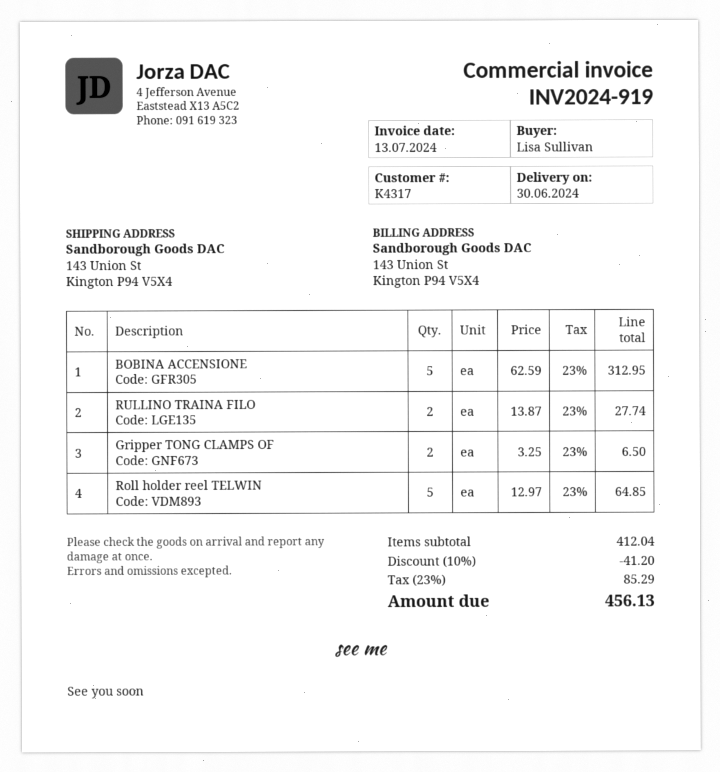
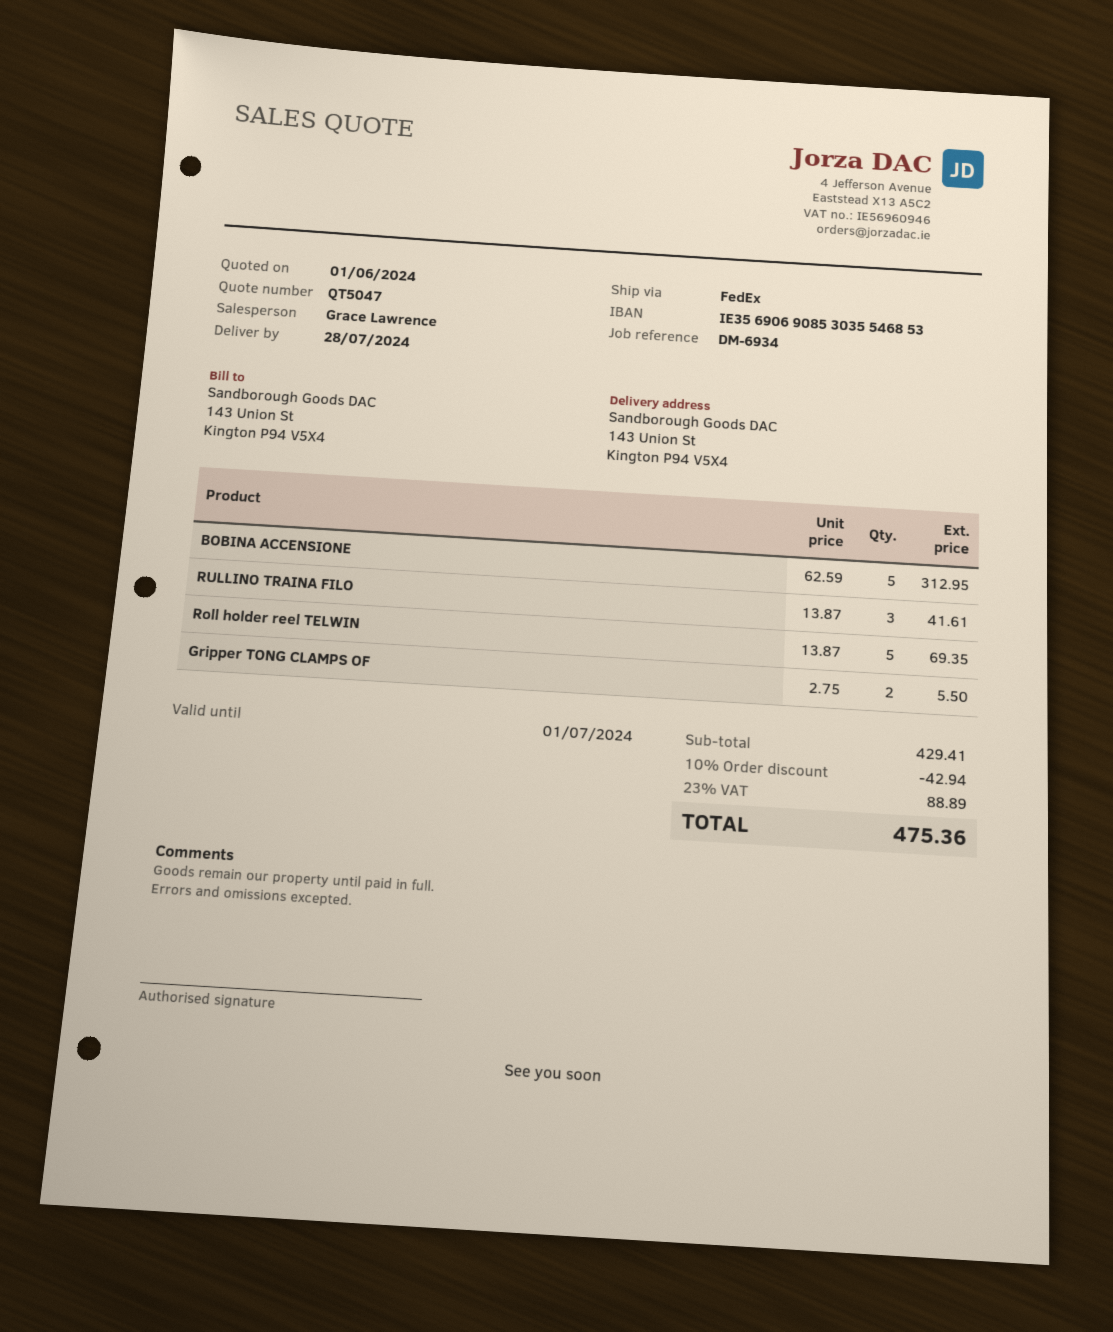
delivery date: 2024-06-30 -> 2024-07-28
RULLINO TRAINA FILO: 2 x 13.87 = 27.74 -> 3 x 13.87 = 41.61
Gripper TONG CLAMPS OF: 2 x 3.25 = 6.50 -> 2 x 2.75 = 5.50
Roll holder reel TELWIN: 5 x 12.97 = 64.85 -> 5 x 13.87 = 69.35
subtotal: 412.04 -> 429.41
discount: 10% = 41.20 -> 10% = 42.94
tax: 23% = 85.29 -> 23% = 88.89
total: 456.13 -> 475.36

